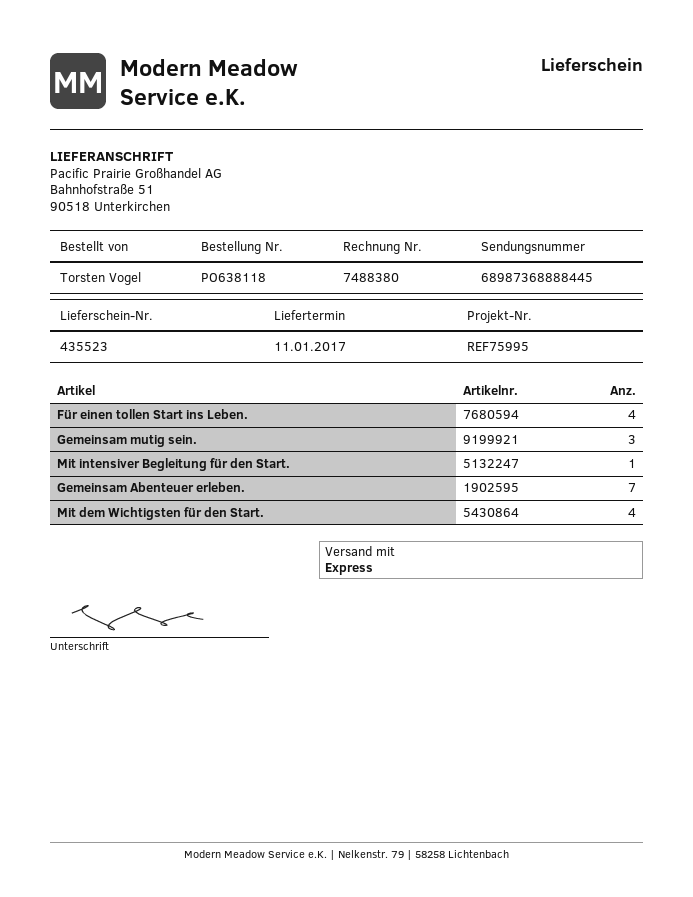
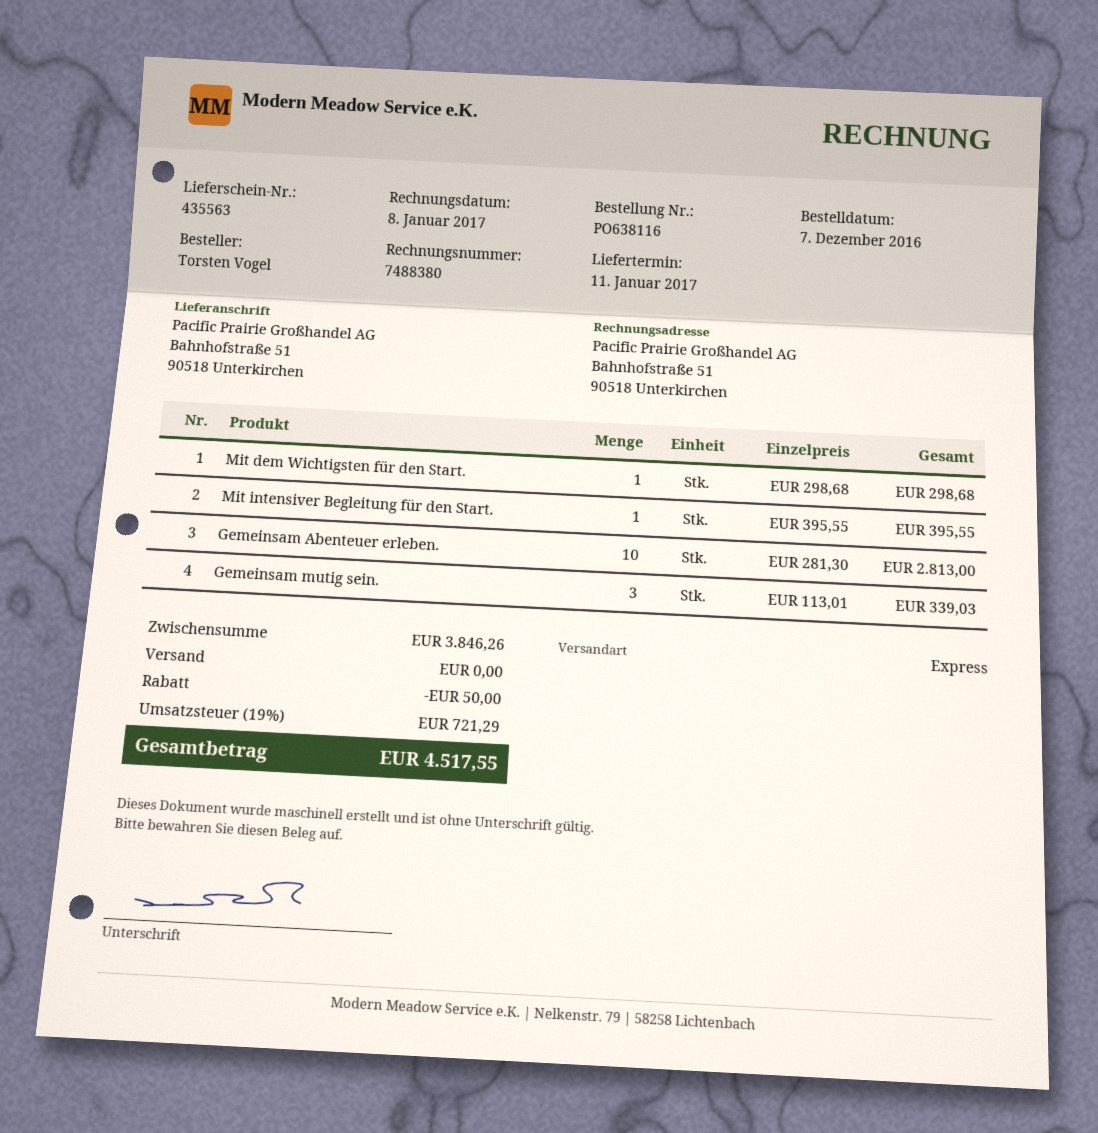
order number: PO638118 -> PO638116
delivery note number: 435523 -> 435563
Für einen tollen Start ins Leben.: 4 -> none
Gemeinsam Abenteuer erleben.: 7 -> 10
Mit dem Wichtigsten für den Start.: 4 -> 1

